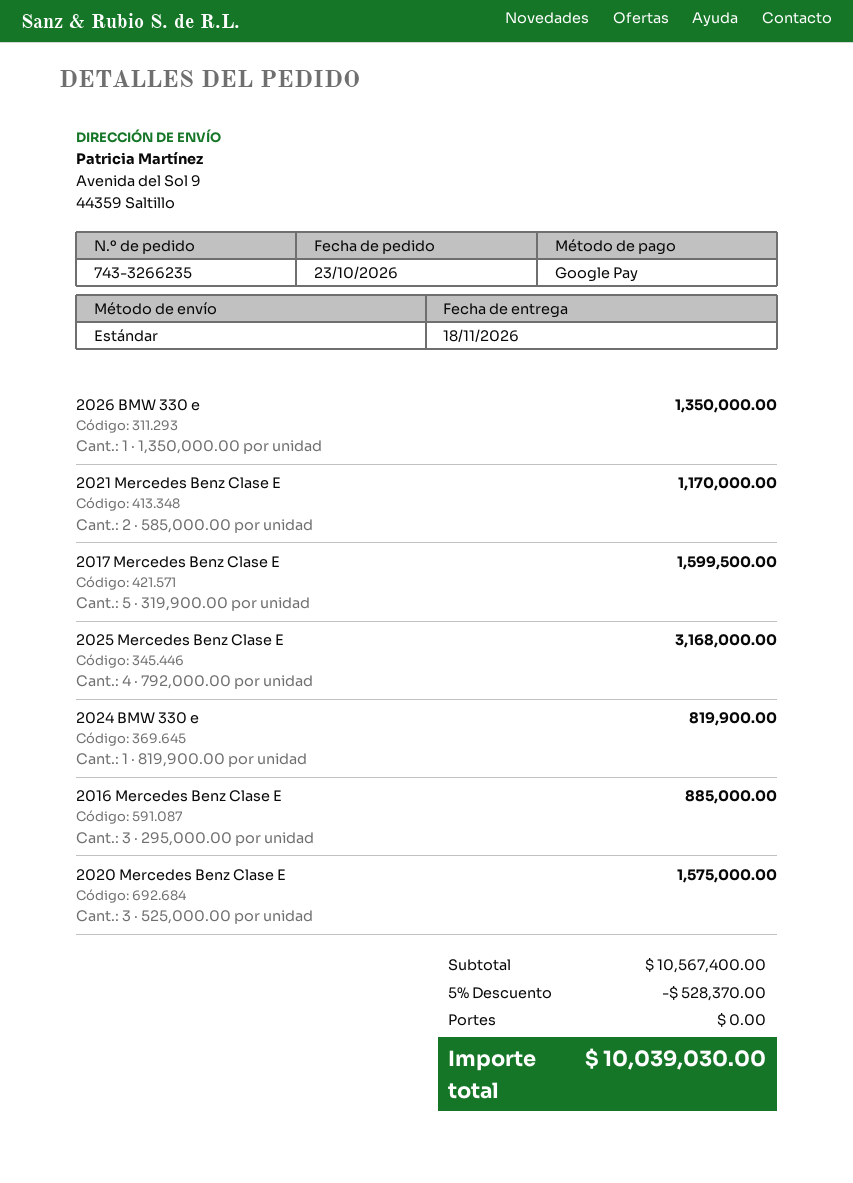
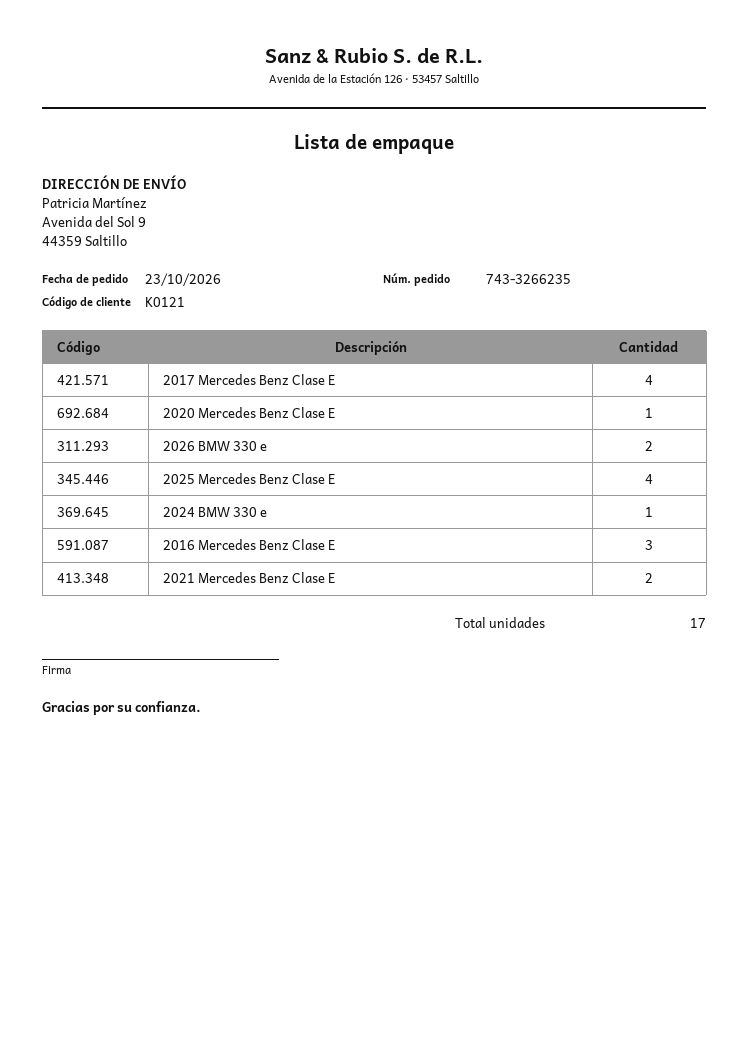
2026 BMW 330 e: 1 -> 2
2017 Mercedes Benz Clase E: 5 -> 4
2020 Mercedes Benz Clase E: 3 -> 1

